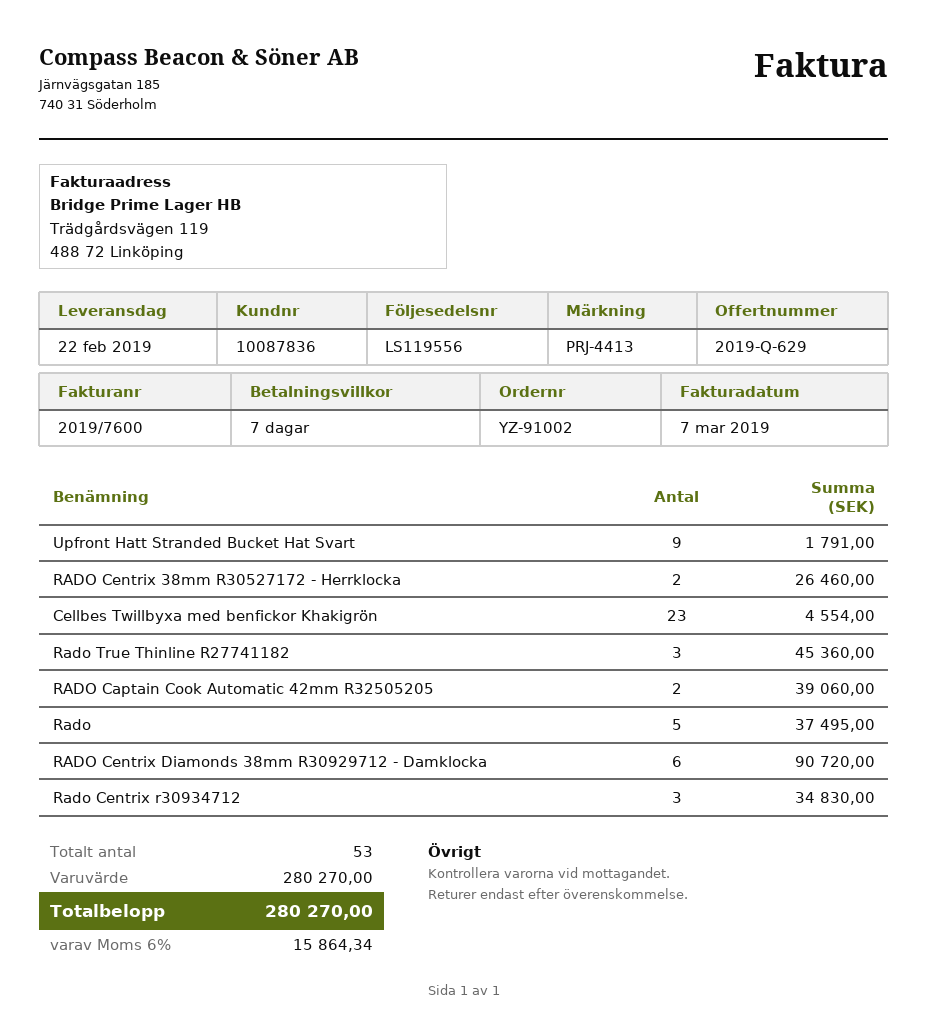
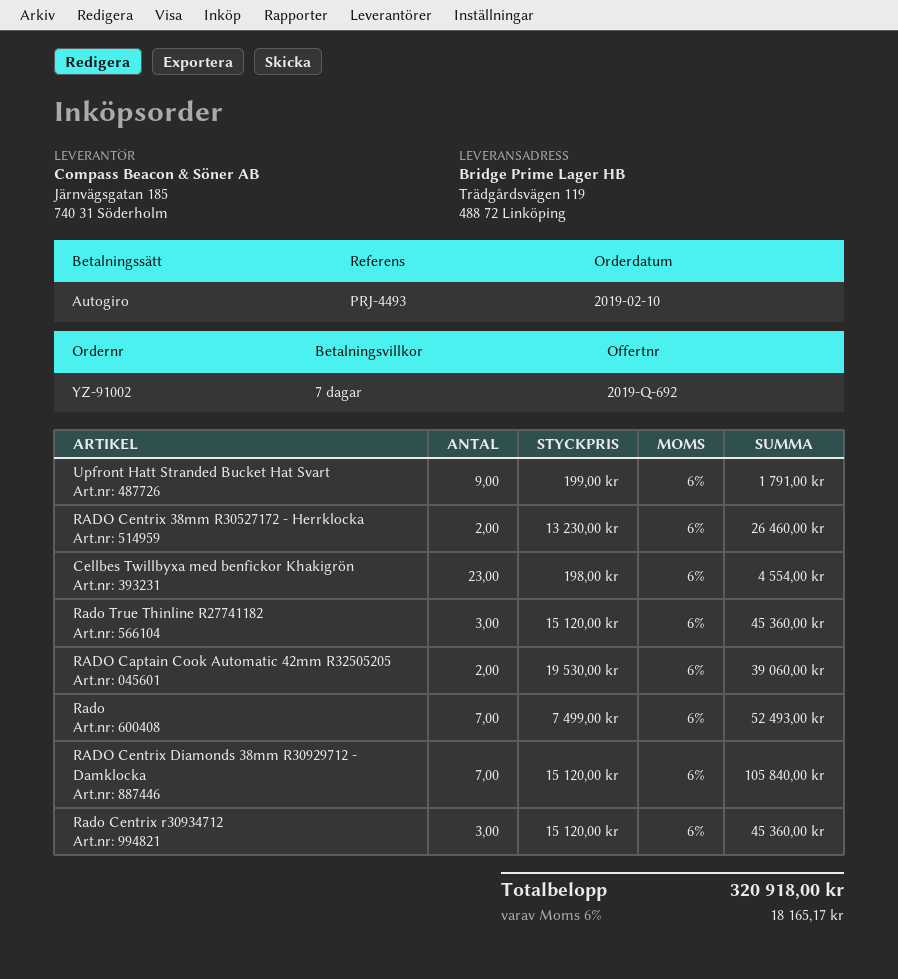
quote number: 2019-Q-629 -> 2019-Q-692
reference: PRJ-4413 -> PRJ-4493
Rado: 5 for 37495.00 -> 7 for 52493.00
RADO Centrix Diamonds 38mm R30929712 - Damklocka: 6 for 90720.00 -> 7 for 105840.00
Rado Centrix r30934712: 3 for 34830.00 -> 3 for 45360.00
tax: 6% = 15864.34 -> 6% = 18165.17
total: 280270.00 -> 320918.00

